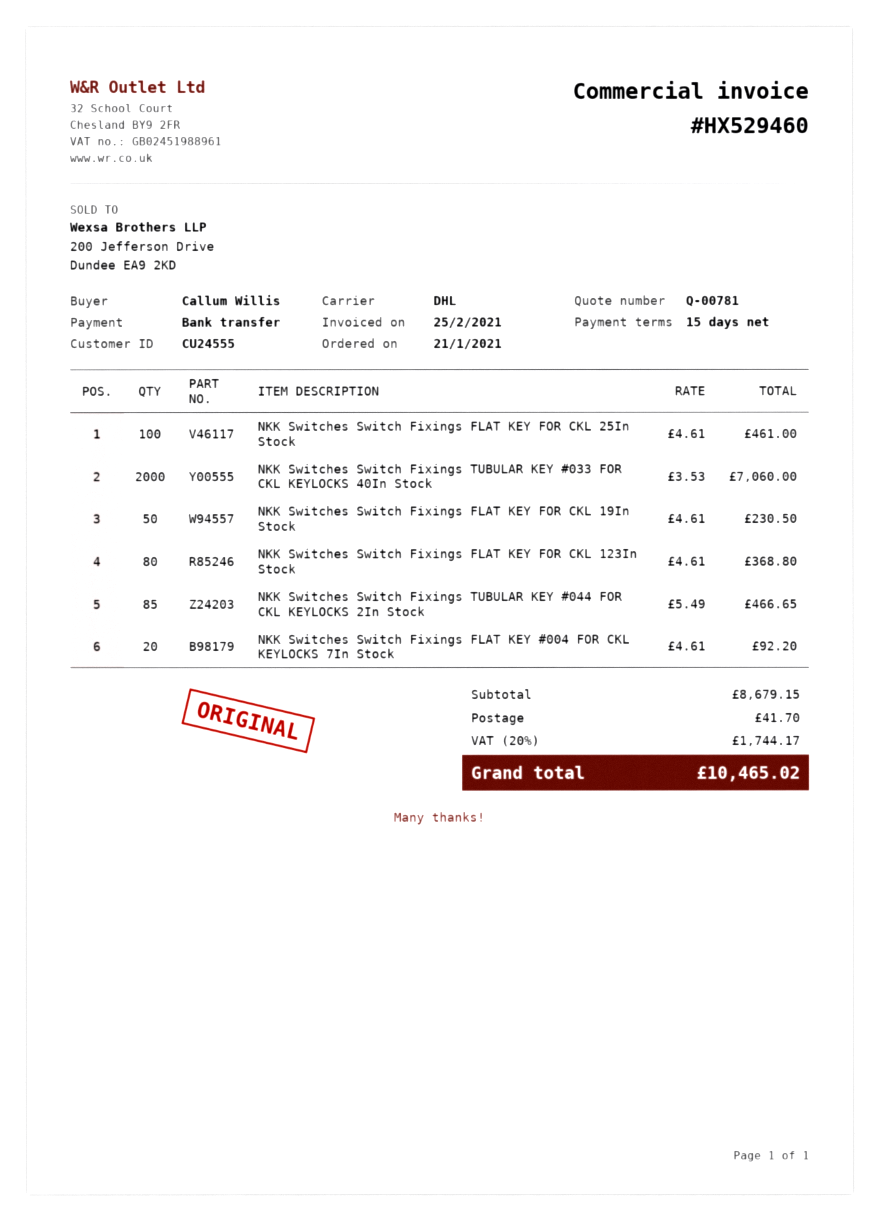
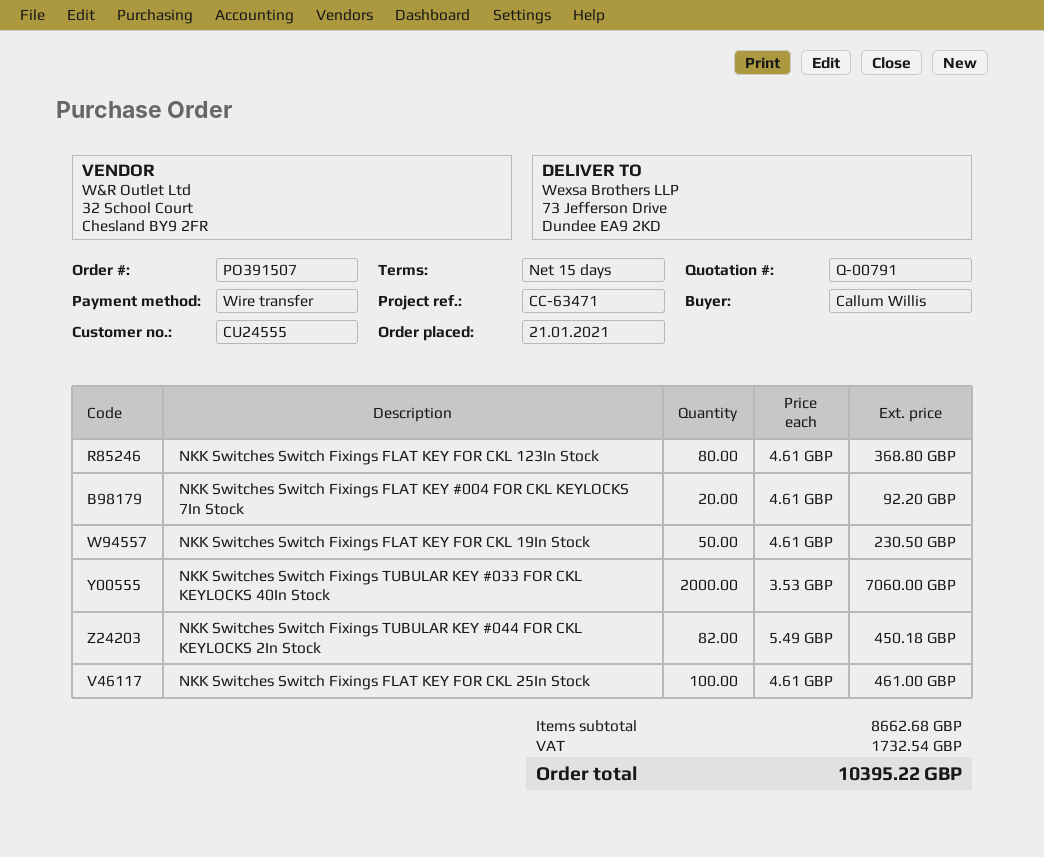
quote number: Q-00781 -> Q-00791
NKK Switches Switch Fixings TUBULAR KEY #044 FOR CKL KEYLOCKS 2In Stock: 85 x 5.49 = 466.65 -> 82 x 5.49 = 450.18
subtotal: 8679.15 -> 8662.68
shipping: 41.70 -> none
tax: 1744.17 -> 1732.54
total: 10465.02 -> 10395.22

